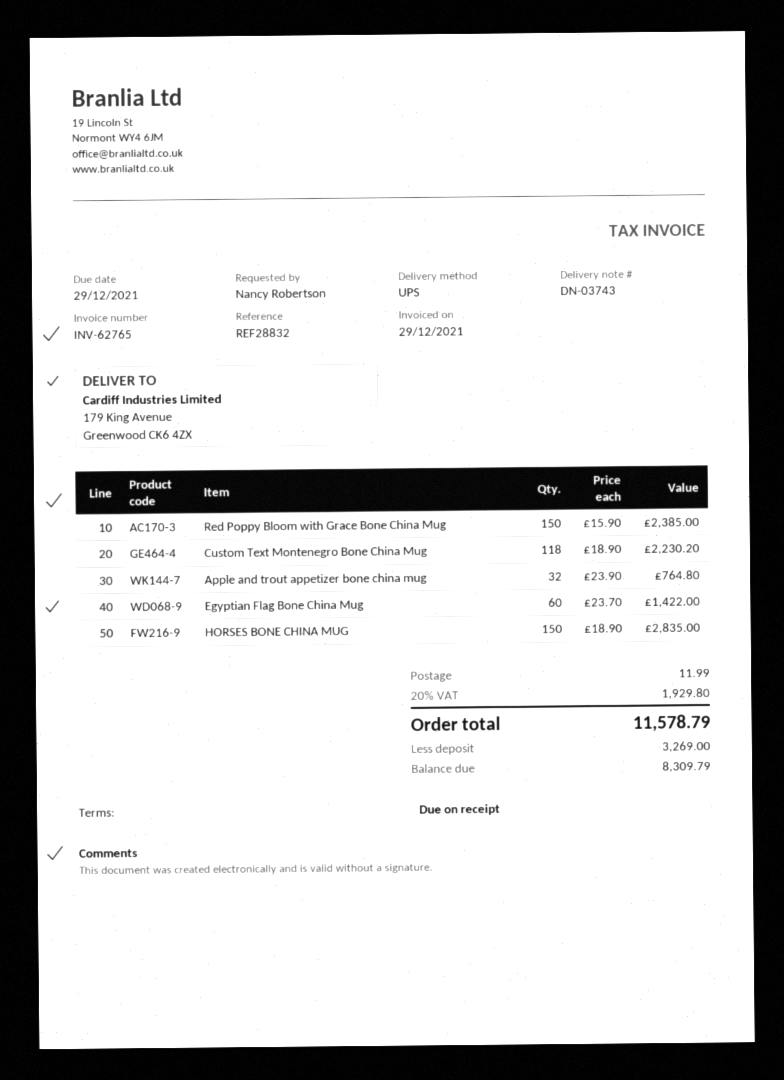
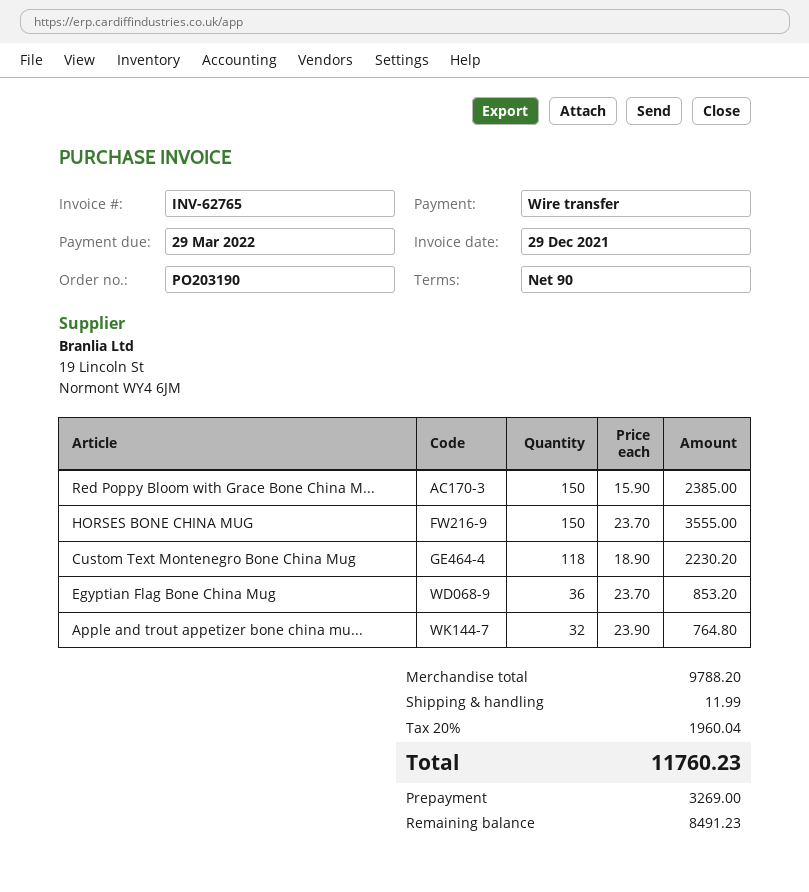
payment terms: on receipt -> 90 days
due date: 2021-12-29 -> 2022-03-29
Egyptian Flag Bone China Mug: 60 x 23.70 = 1422.00 -> 36 x 23.70 = 853.20
HORSES BONE CHINA MUG: 150 x 18.90 = 2835.00 -> 150 x 23.70 = 3555.00
tax: 20% = 1929.80 -> 20% = 1960.04
total: 11578.79 -> 11760.23
balance: 8309.79 -> 8491.23

